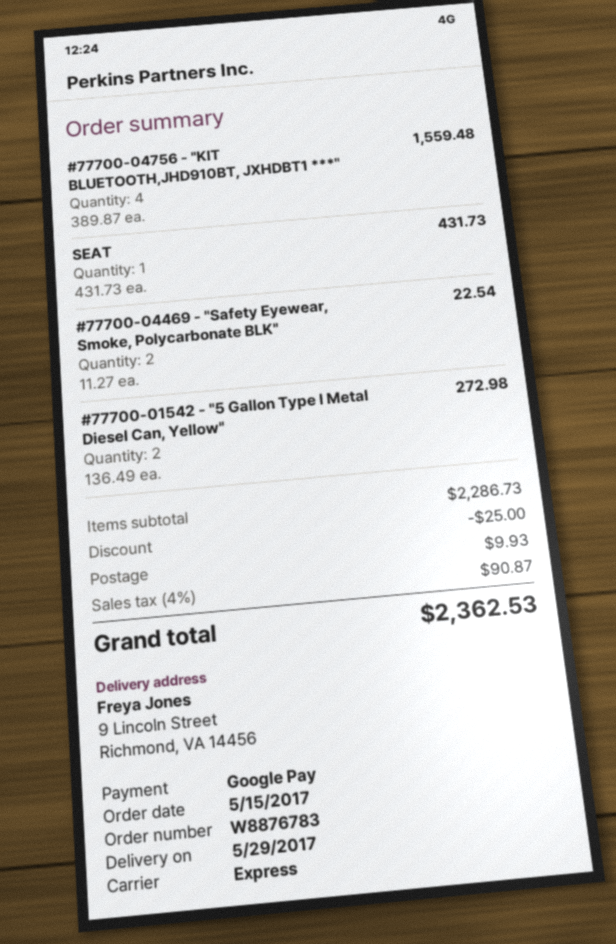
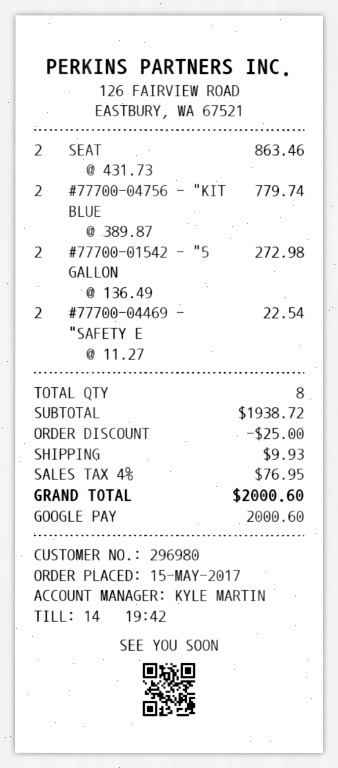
#77700-04756 - "KIT BLUETOOTH,JHD910BT, JXHDBT1 ***": 4 x 389.87 = 1559.48 -> 2 x 389.87 = 779.74
SEAT: 1 x 431.73 = 431.73 -> 2 x 431.73 = 863.46
subtotal: 2286.73 -> 1938.72
tax: 4% = 90.87 -> 4% = 76.95
total: 2362.53 -> 2000.60

